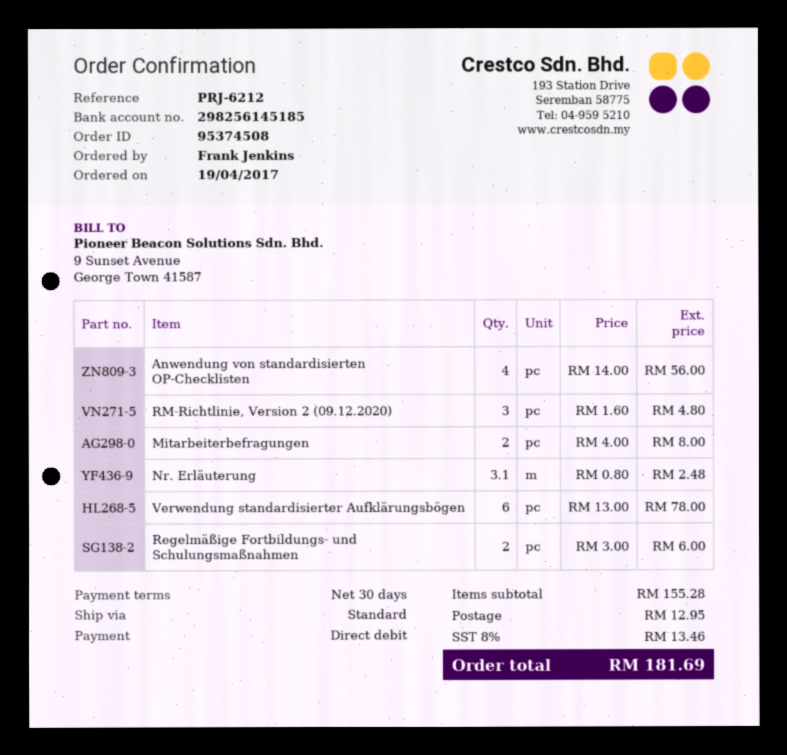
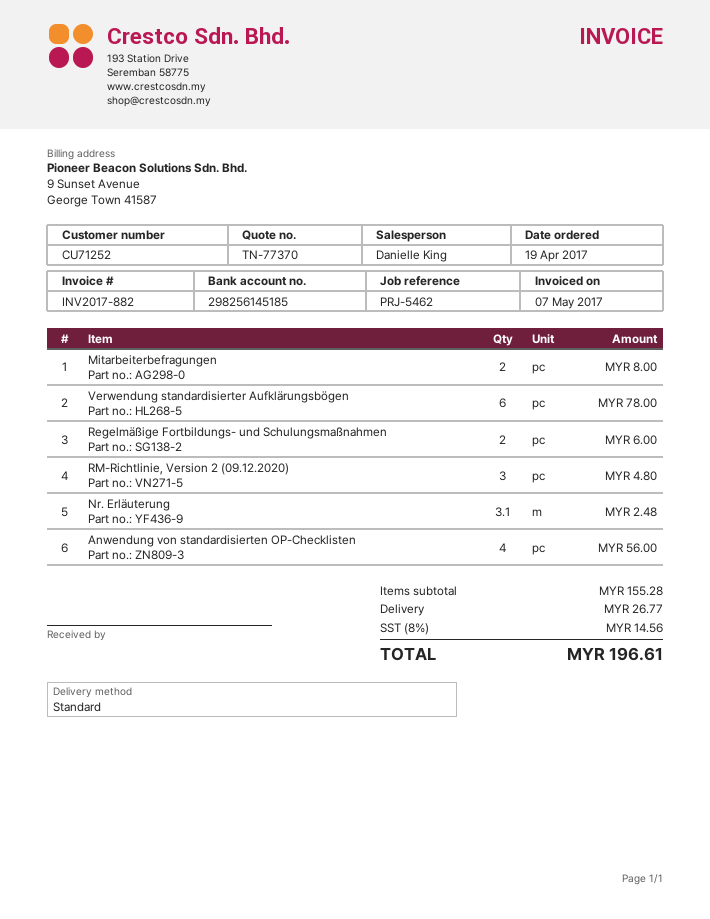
reference: PRJ-6212 -> PRJ-5462
shipping: 12.95 -> 26.77
tax: 8% = 13.46 -> 8% = 14.56
total: 181.69 -> 196.61

